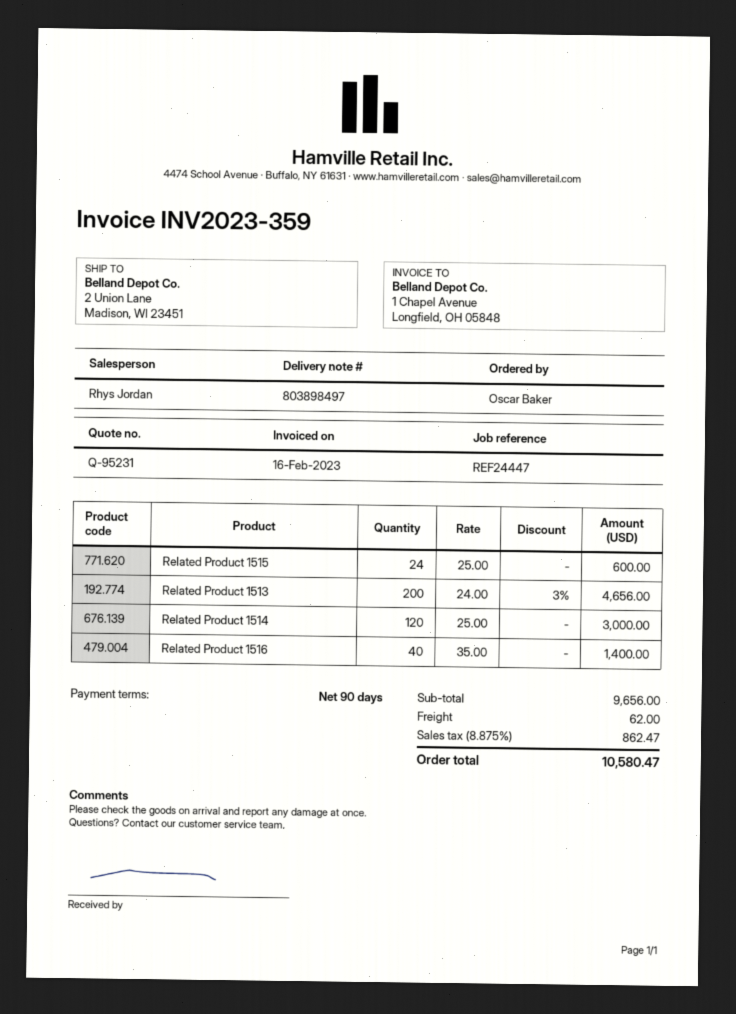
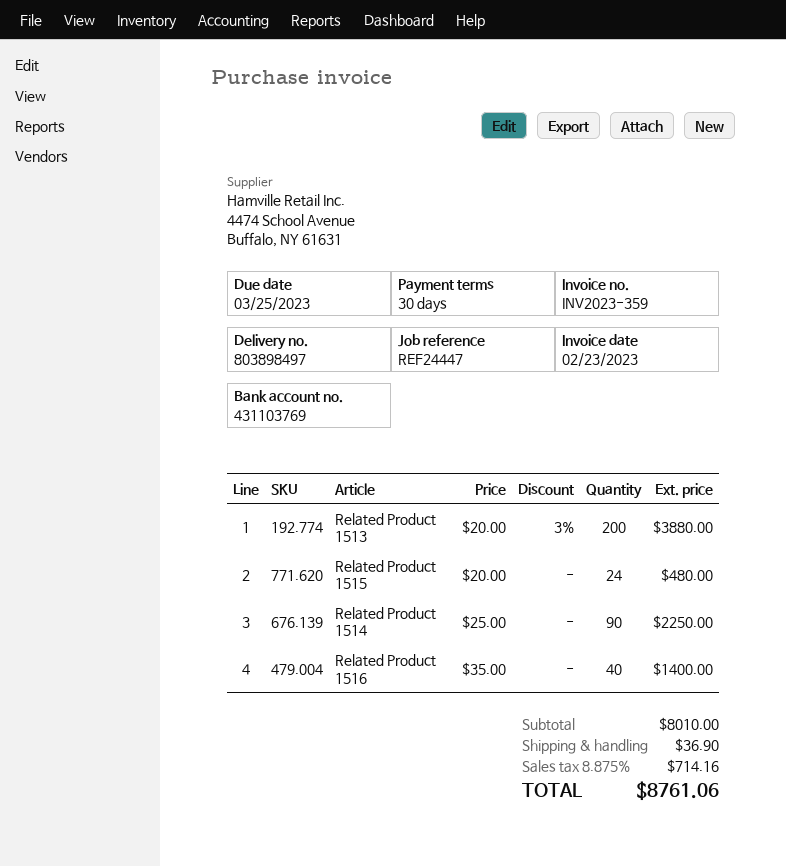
invoice date: 2023-02-16 -> 2023-02-23
payment terms: 90 days -> 30 days
Related Product 1515: 24 x 25.00 = 600.00 -> 24 x 20.00 = 480.00
Related Product 1513: 200 x 24.00 - 3% = 4656.00 -> 200 x 20.00 - 3% = 3880.00
Related Product 1514: 120 x 25.00 = 3000.00 -> 90 x 25.00 = 2250.00
subtotal: 9656.00 -> 8010.00
shipping: 62.00 -> 36.90
tax: 8.875% = 862.47 -> 8.875% = 714.16
total: 10580.47 -> 8761.06

